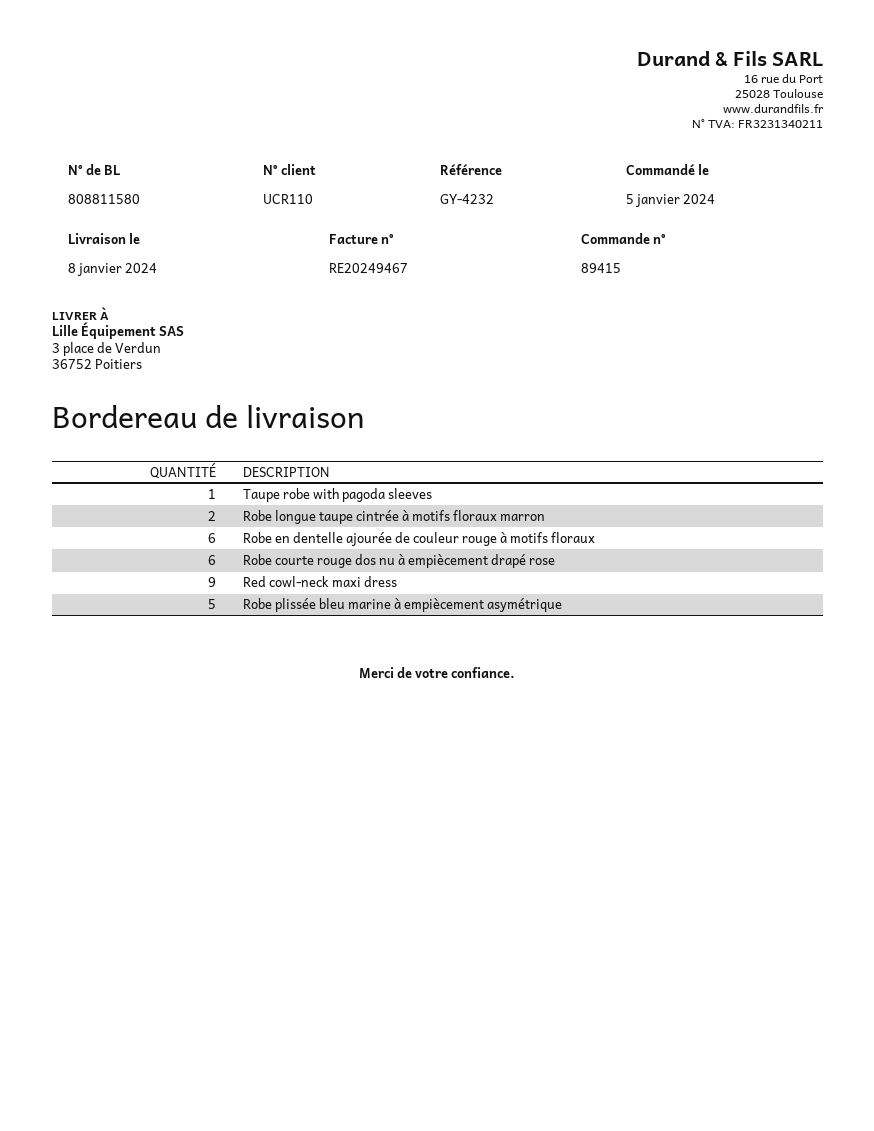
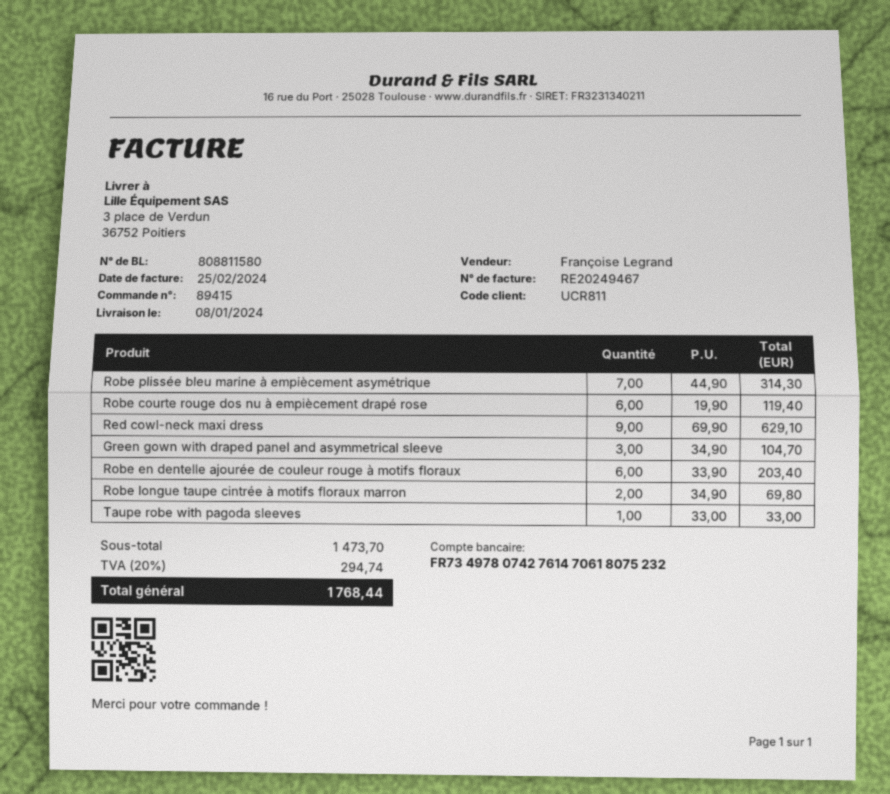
customer number: UCR110 -> UCR811
Robe plissée bleu marine à empiècement asymétrique: 5 -> 7
Green gown with draped panel and asymmetrical sleeve: none -> 3

